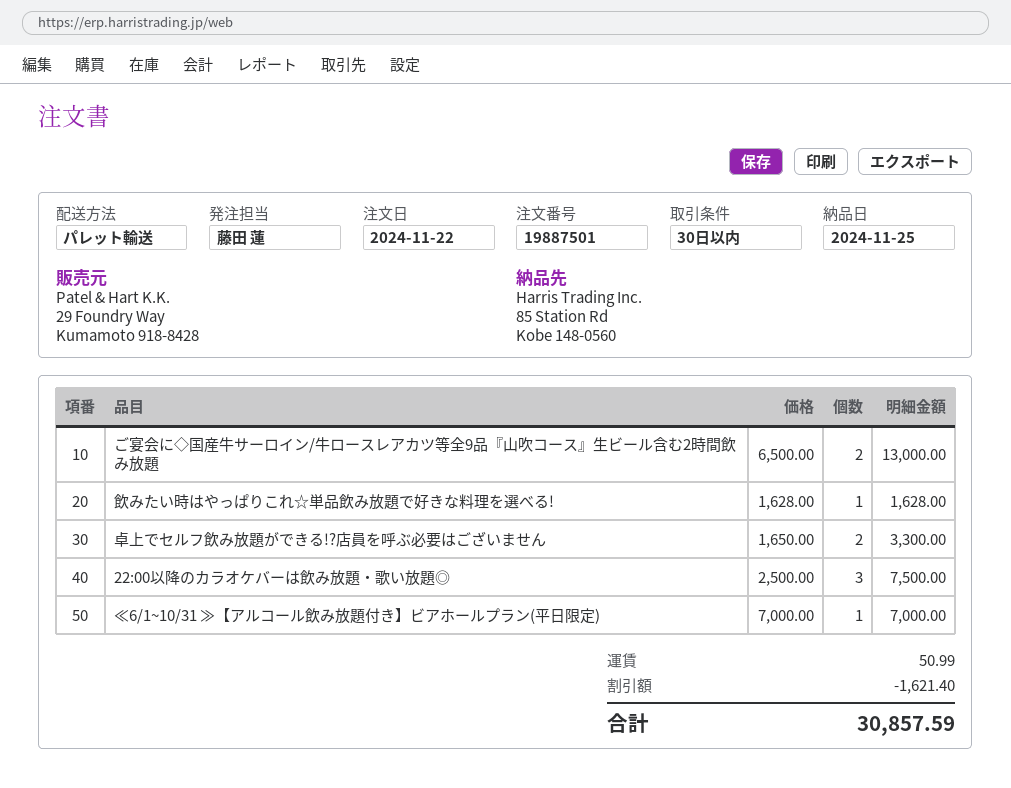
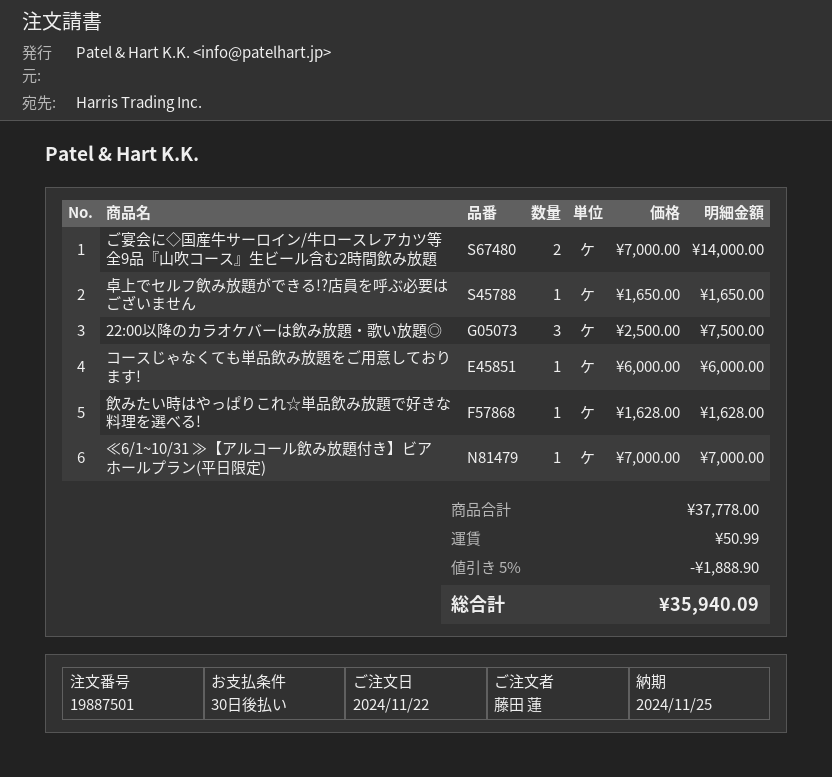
ご宴会に◇国産牛サーロイン/牛ロースレアカツ等全9品『山吹コース』生ビール含む2時間飲み放題: 2 x 6500.00 = 13000.00 -> 2 x 7000.00 = 14000.00
卓上でセルフ飲み放題ができる!?店員を呼ぶ必要はございません: 2 x 1650.00 = 3300.00 -> 1 x 1650.00 = 1650.00
コースじゃなくても単品飲み放題をご用意しております!: none -> 1 x 6000.00 = 6000.00
discount: 1621.40 -> 1888.90
total: 30857.59 -> 35940.09

